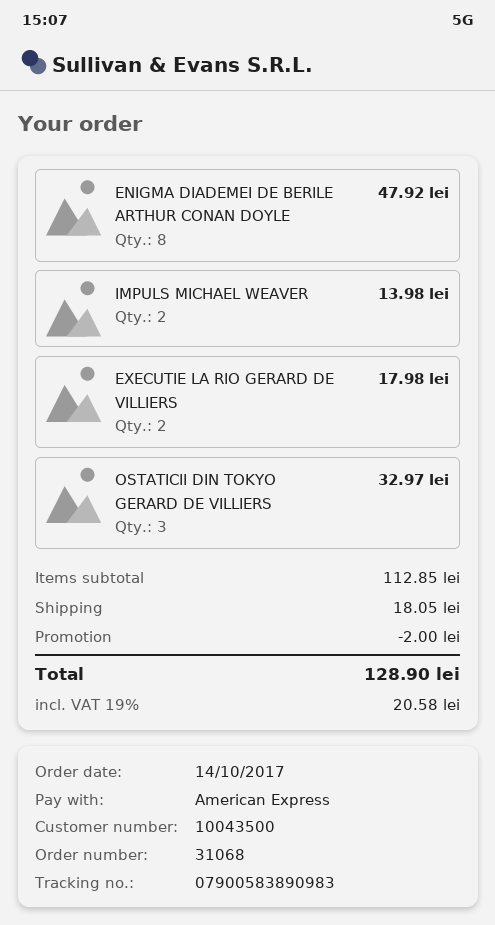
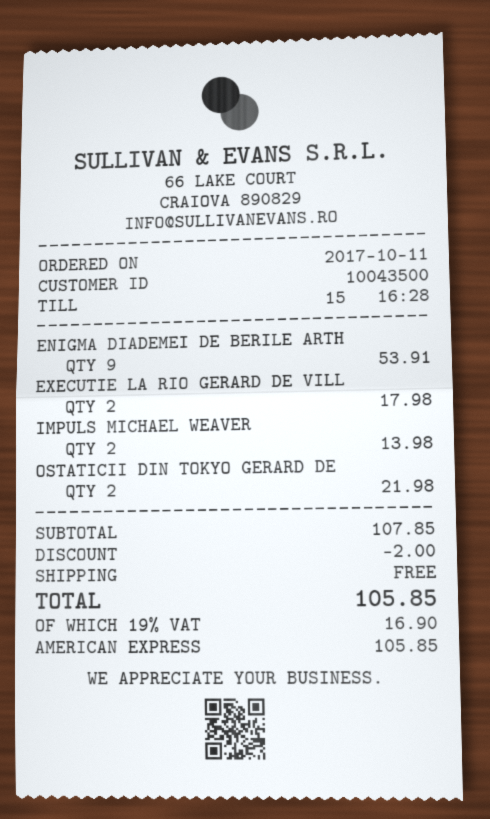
order date: 2017-10-14 -> 2017-10-11
ENIGMA DIADEMEI DE BERILE ARTHUR CONAN DOYLE: 8 for 47.92 -> 9 for 53.91
OSTATICII DIN TOKYO GERARD DE VILLIERS: 3 for 32.97 -> 2 for 21.98
subtotal: 112.85 -> 107.85
shipping: 18.05 -> 0.00
tax: 19% = 20.58 -> 19% = 16.90
total: 128.90 -> 105.85

